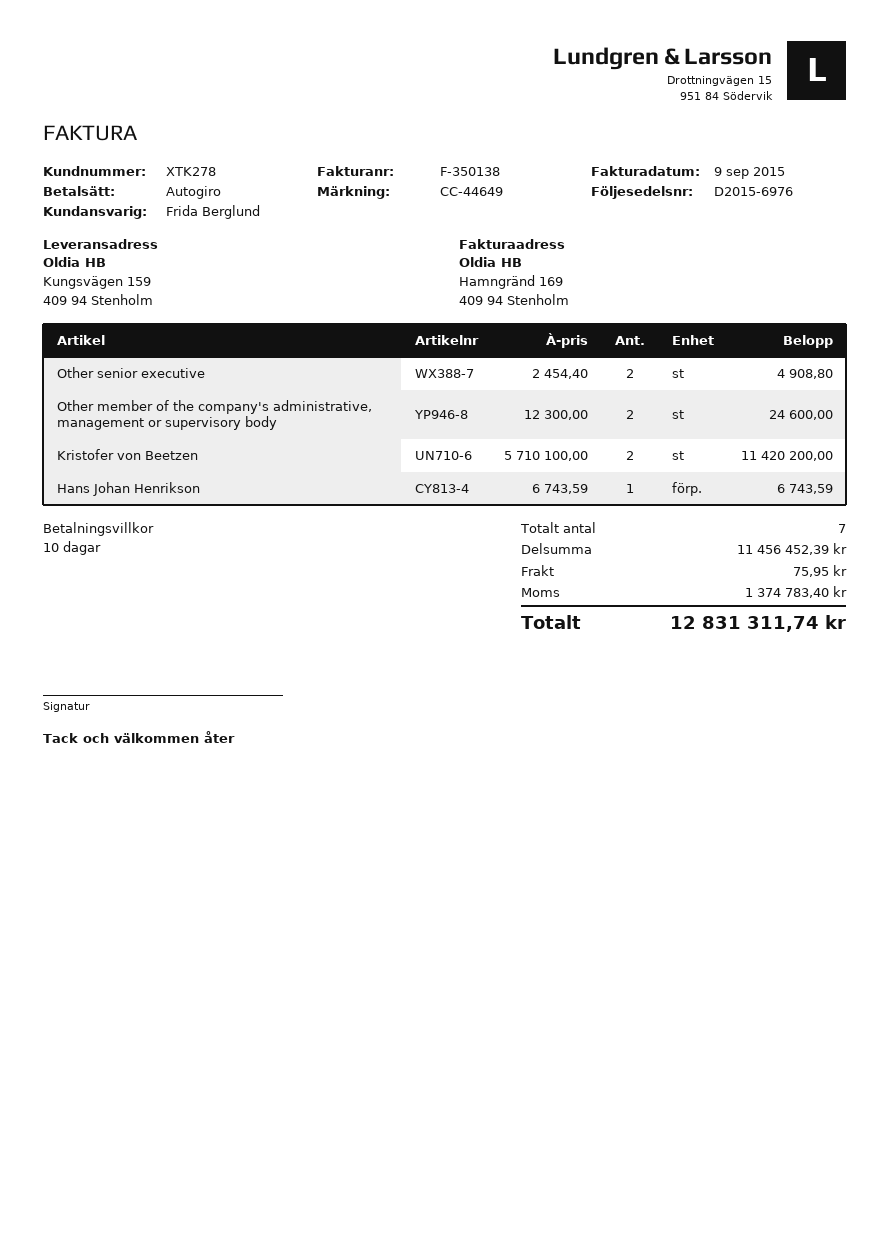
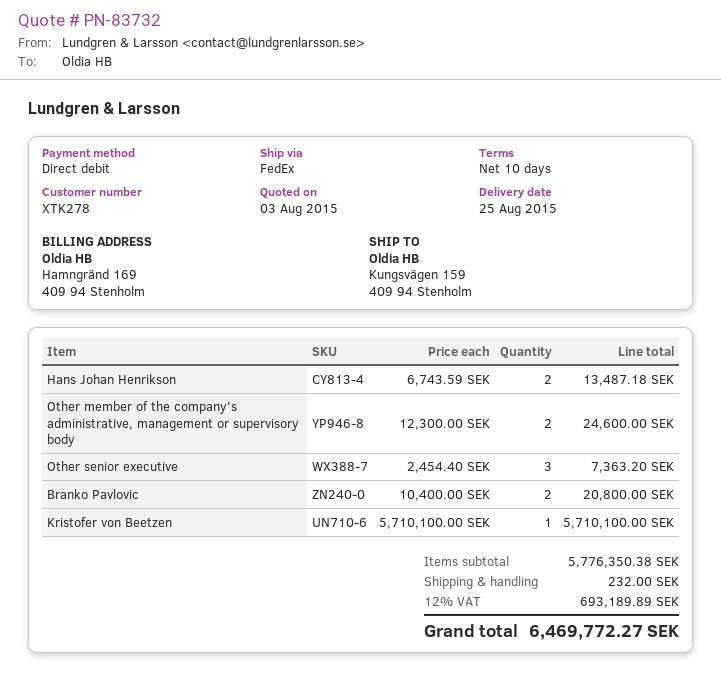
Other senior executive: 2 x 2454.40 = 4908.80 -> 3 x 2454.40 = 7363.20
Kristofer von Beetzen: 2 x 5710100.00 = 11420200.00 -> 1 x 5710100.00 = 5710100.00
Hans Johan Henrikson: 1 x 6743.59 = 6743.59 -> 2 x 6743.59 = 13487.18
Branko Pavlovic: none -> 2 x 10400.00 = 20800.00
subtotal: 11456452.39 -> 5776350.38
shipping: 75.95 -> 232.00
tax: 1374783.40 -> 693189.89
total: 12831311.74 -> 6469772.27

